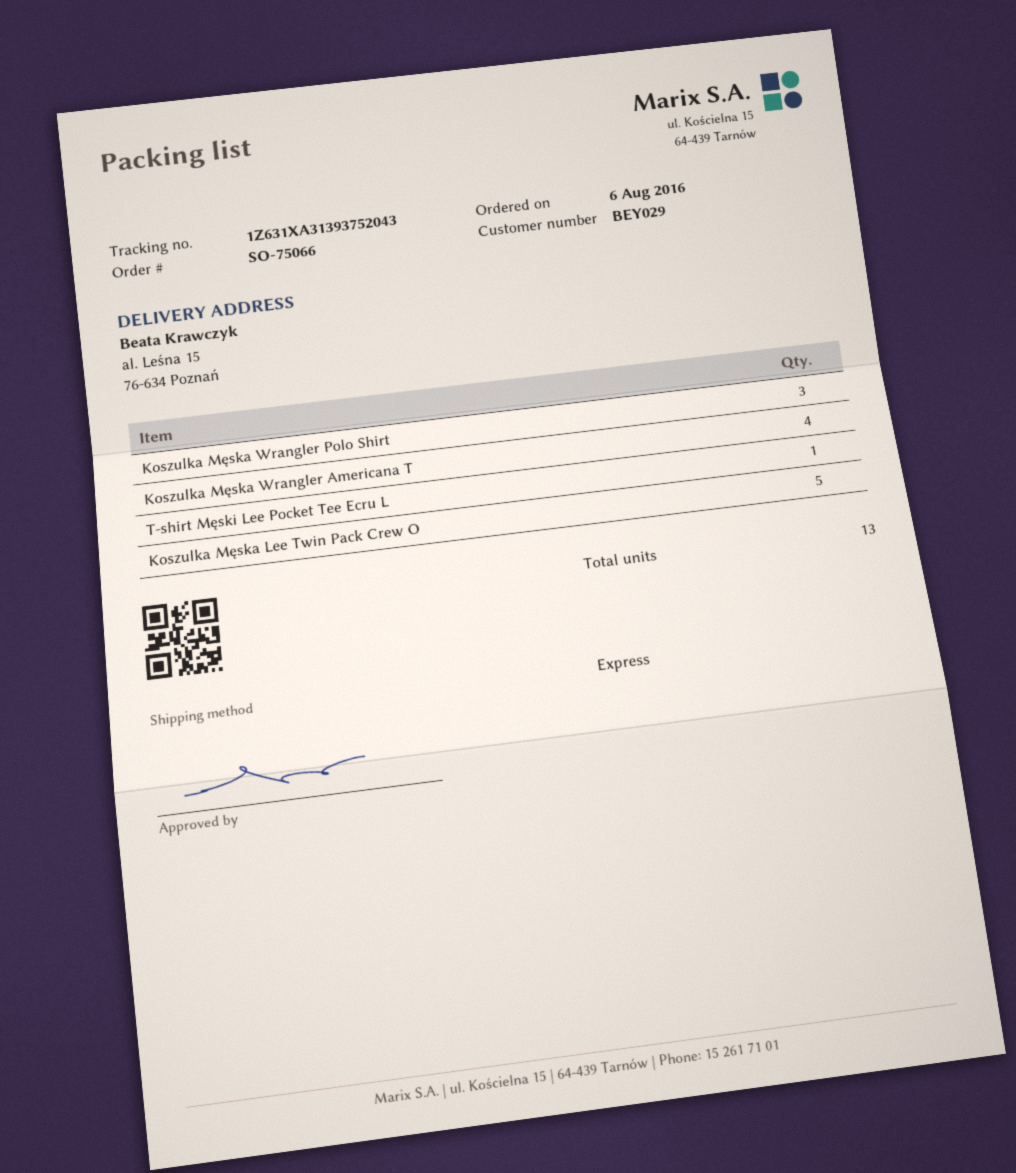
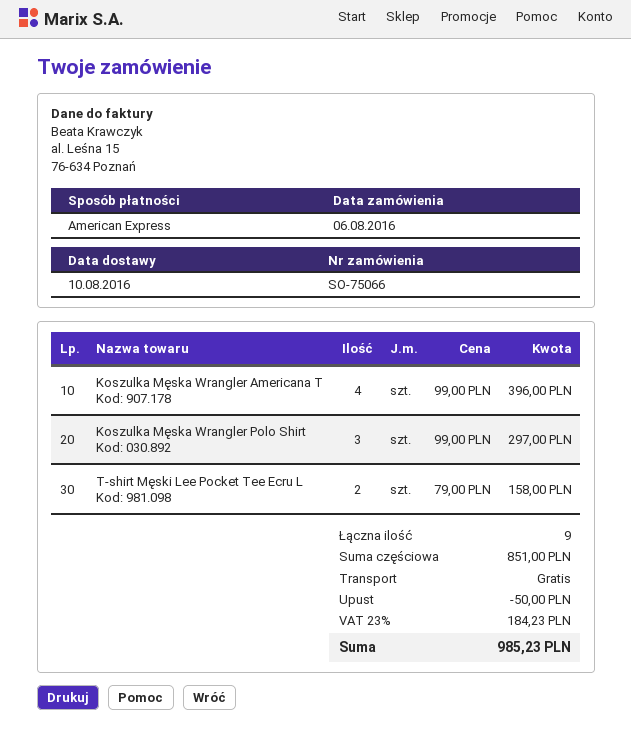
T-shirt Męski Lee Pocket Tee Ecru L: 1 -> 2
Koszulka Męska Lee Twin Pack Crew O: 5 -> none
total quantity: 13 -> 9

